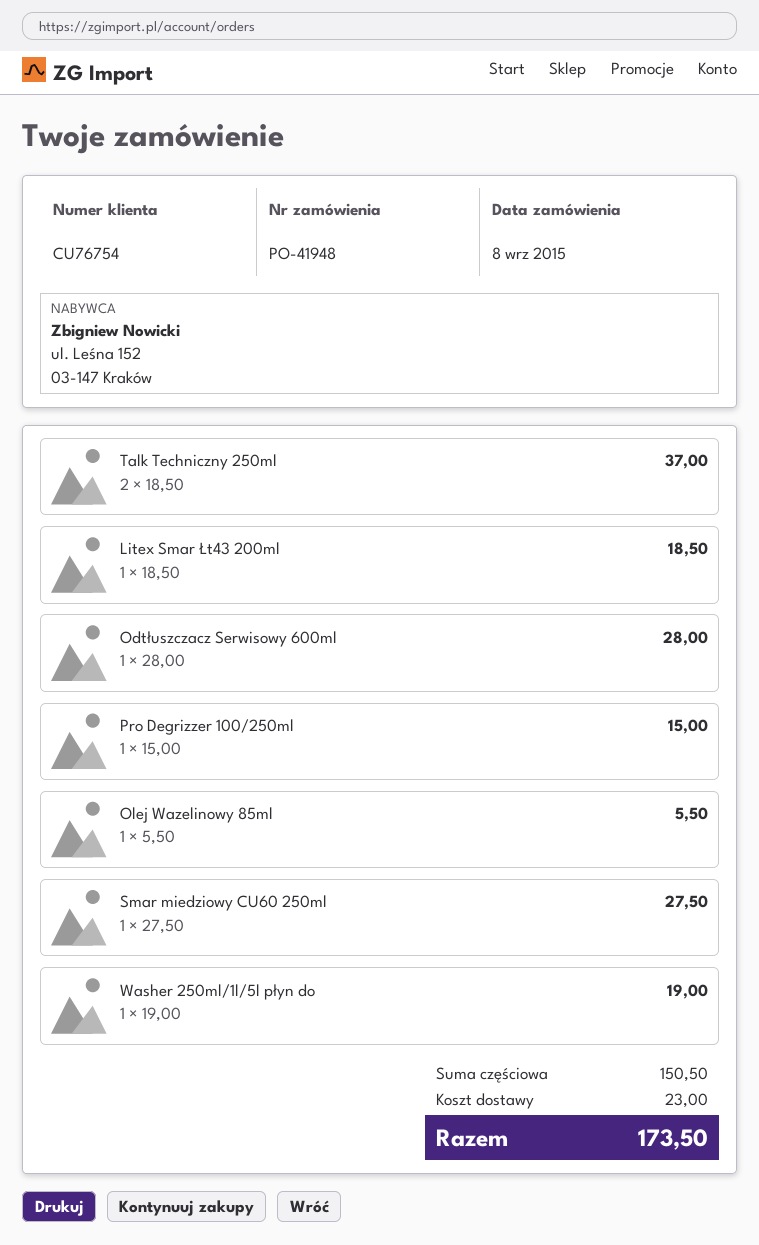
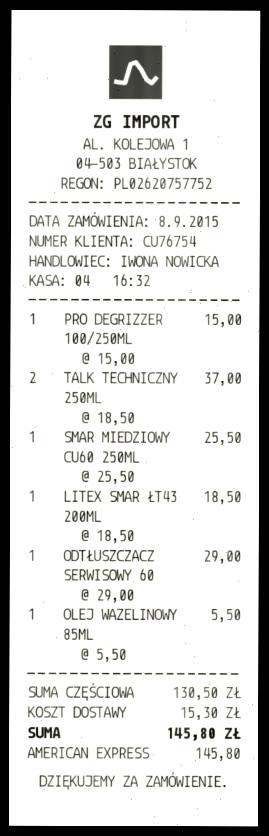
Odtłuszczacz Serwisowy 600ml: 1 x 28.00 = 28.00 -> 1 x 29.00 = 29.00
Smar miedziowy CU60 250ml: 1 x 27.50 = 27.50 -> 1 x 25.50 = 25.50
Washer 250ml/1l/5l płyn do: 1 x 19.00 = 19.00 -> none
subtotal: 150.50 -> 130.50
shipping: 23.00 -> 15.30
total: 173.50 -> 145.80

